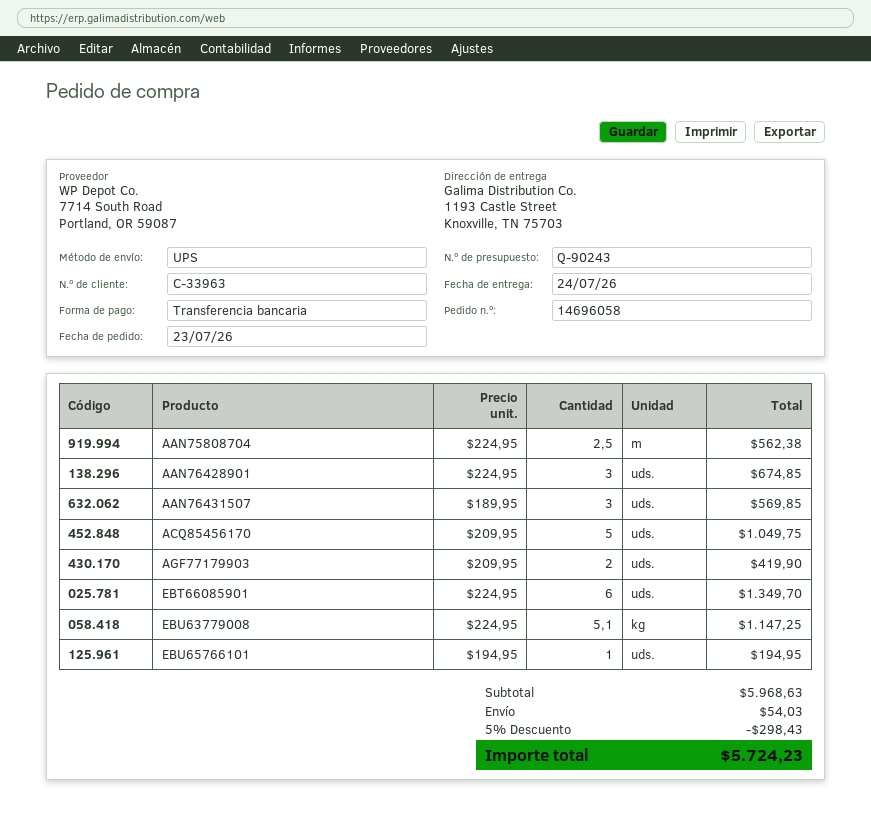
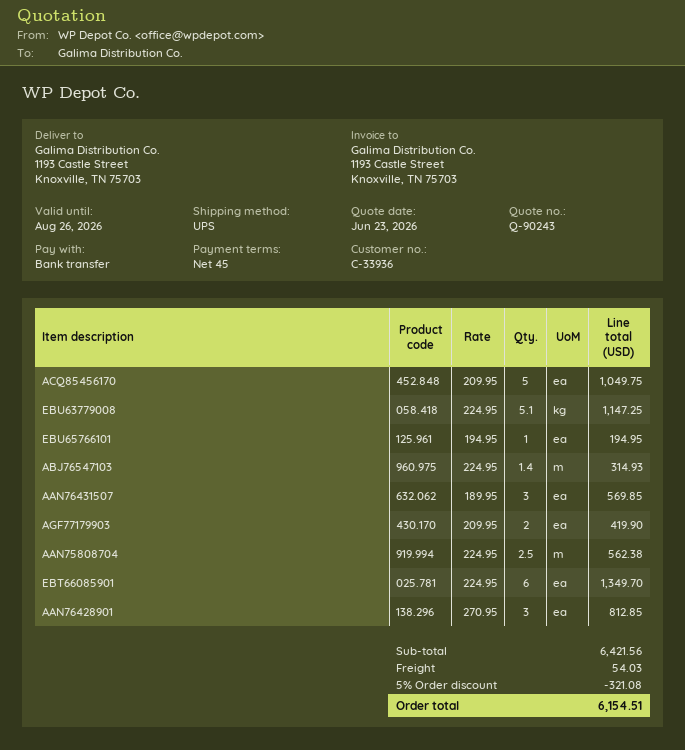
customer number: C-33963 -> C-33936
AAN76428901: 3 x 224.95 = 674.85 -> 3 x 270.95 = 812.85
ABJ76547103: none -> 1.4 x 224.95 = 314.93
subtotal: 5968.63 -> 6421.56
discount: 5% = 298.43 -> 5% = 321.08
total: 5724.23 -> 6154.51

